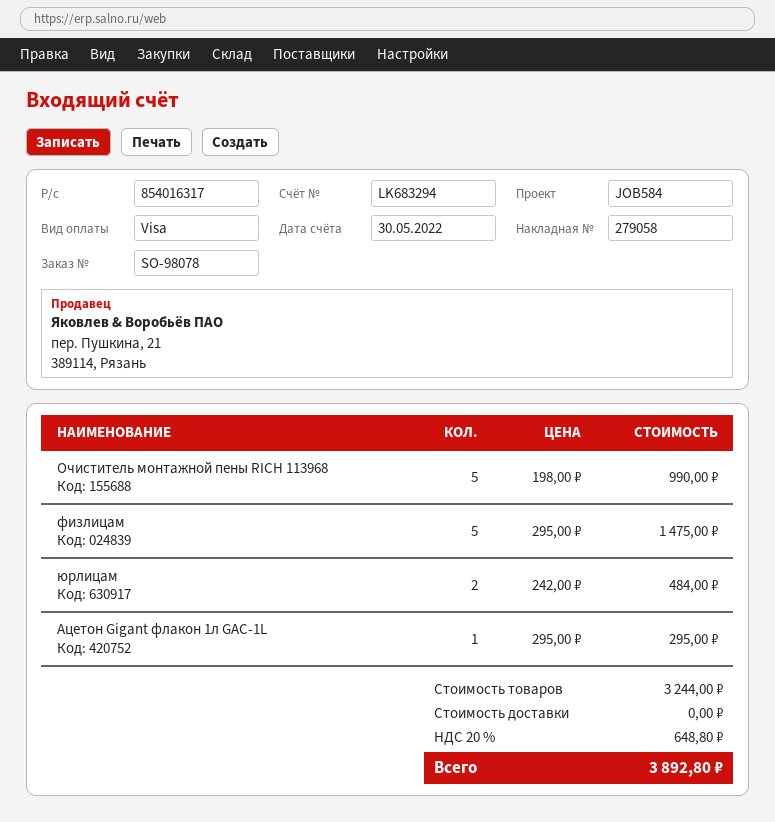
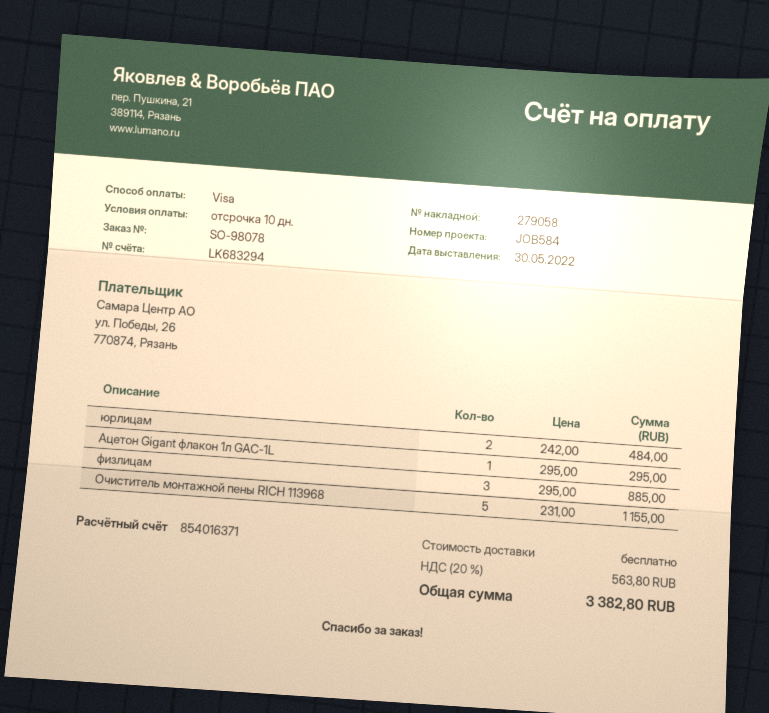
bank account: 854016317 -> 854016371
Очиститель монтажной пены RICH 113968: 5 x 198.00 = 990.00 -> 5 x 231.00 = 1155.00
физлицам: 5 x 295.00 = 1475.00 -> 3 x 295.00 = 885.00
tax: 20% = 648.80 -> 20% = 563.80
total: 3892.80 -> 3382.80

